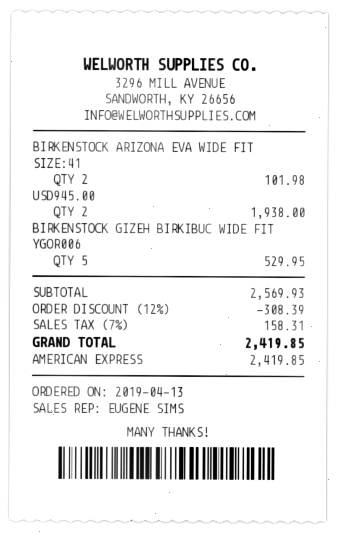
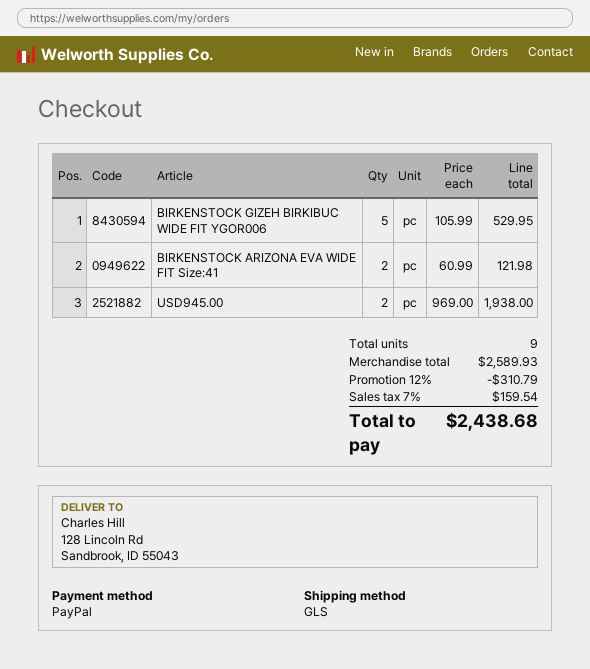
payment method: American Express -> PayPal
BIRKENSTOCK ARIZONA EVA WIDE FIT SIZE:41: 2 for 101.98 -> 2 for 121.98
subtotal: 2569.93 -> 2589.93
discount: 12% = 308.39 -> 12% = 310.79
tax: 7% = 158.31 -> 7% = 159.54
total: 2419.85 -> 2438.68

